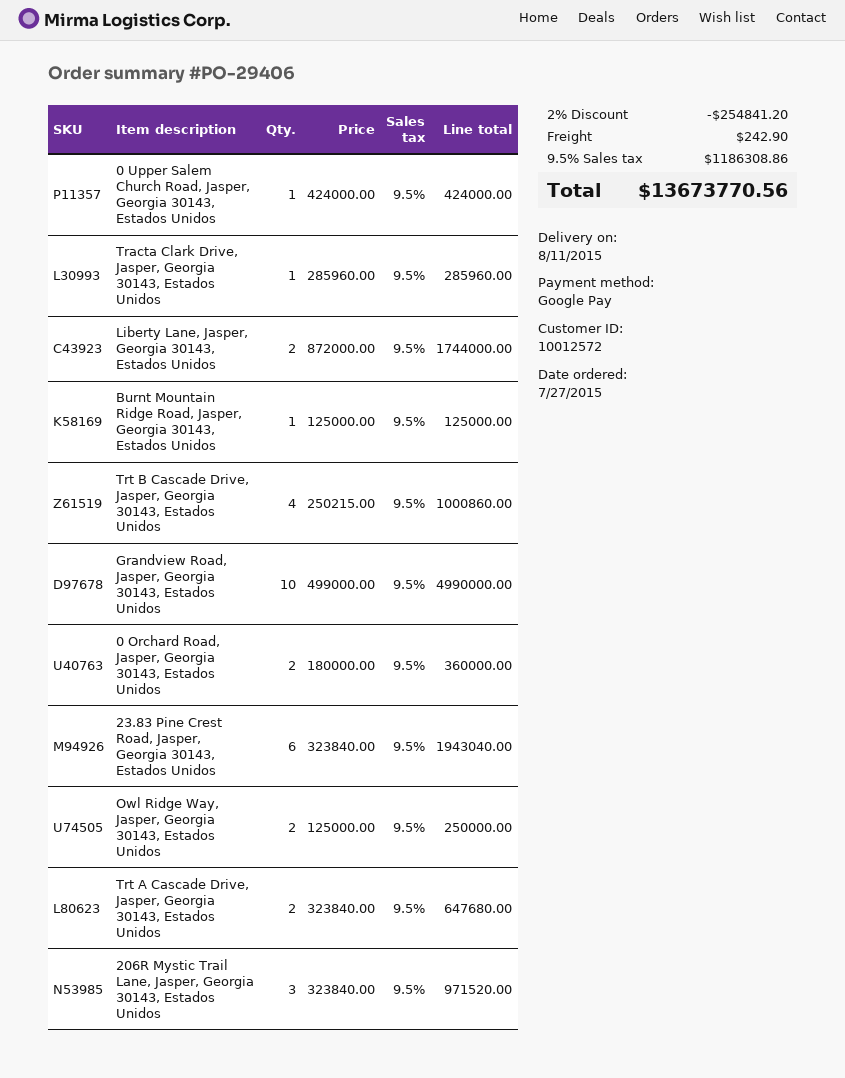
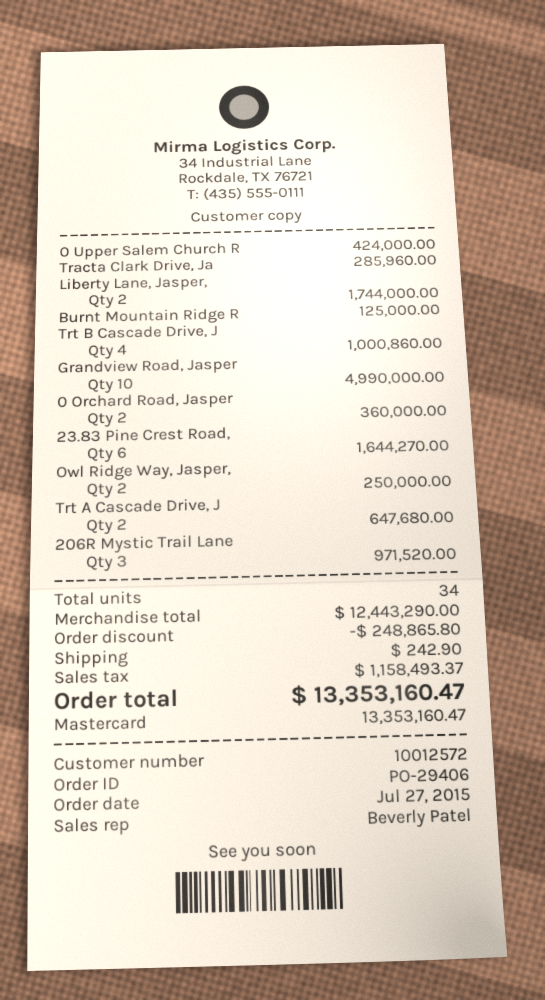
payment method: Google Pay -> Mastercard
23.83 Pine Crest Road, Jasper, Georgia 30143, Estados Unidos: 6 for 1943040.00 -> 6 for 1644270.00
discount: 254841.20 -> 248865.80
tax: 1186308.86 -> 1158493.37
total: 13673770.56 -> 13353160.47

